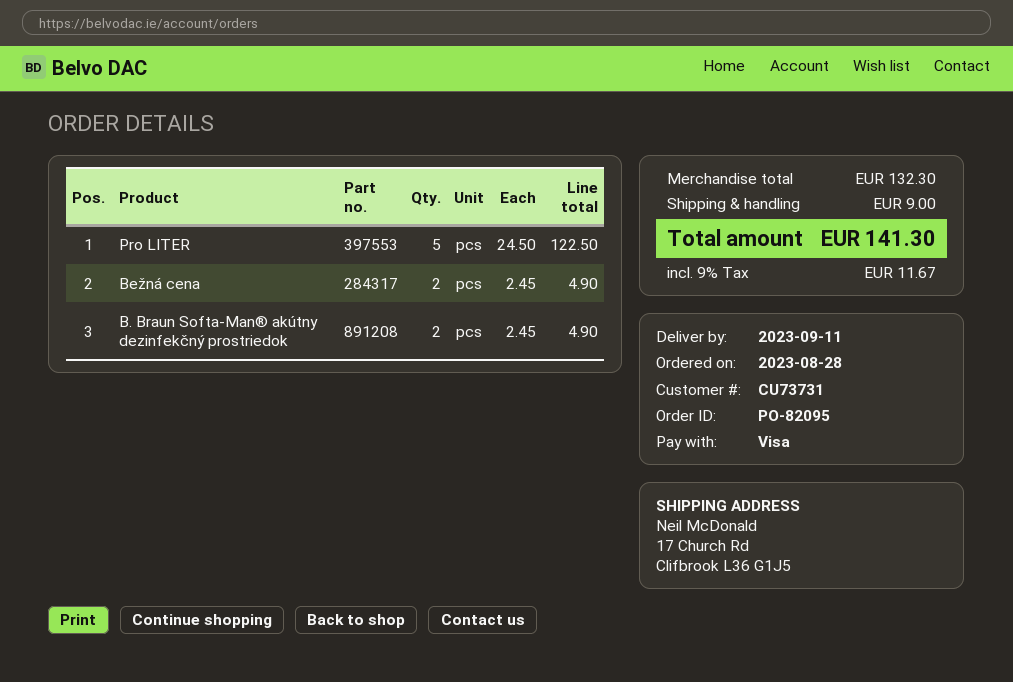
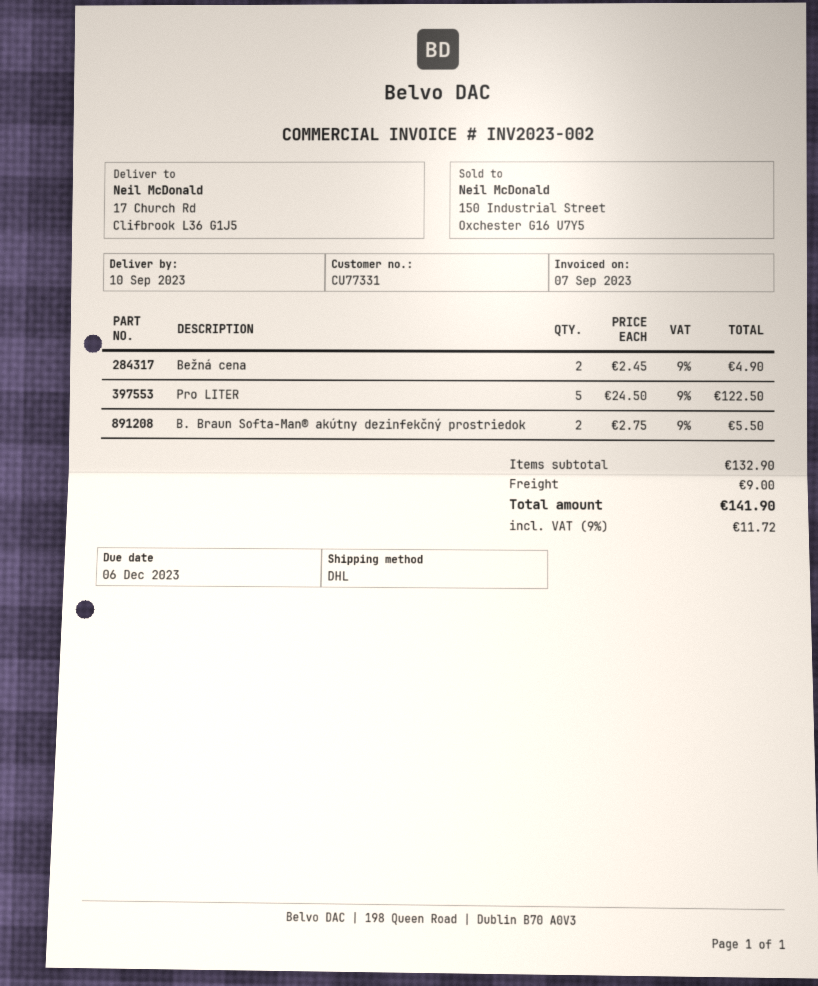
delivery date: 2023-09-11 -> 2023-09-10
customer number: CU73731 -> CU77331
B. Braun Softa-Man® akútny dezinfekčný prostriedok: 2 x 2.45 = 4.90 -> 2 x 2.75 = 5.50
subtotal: 132.30 -> 132.90
tax: 9% = 11.67 -> 9% = 11.72
total: 141.30 -> 141.90

